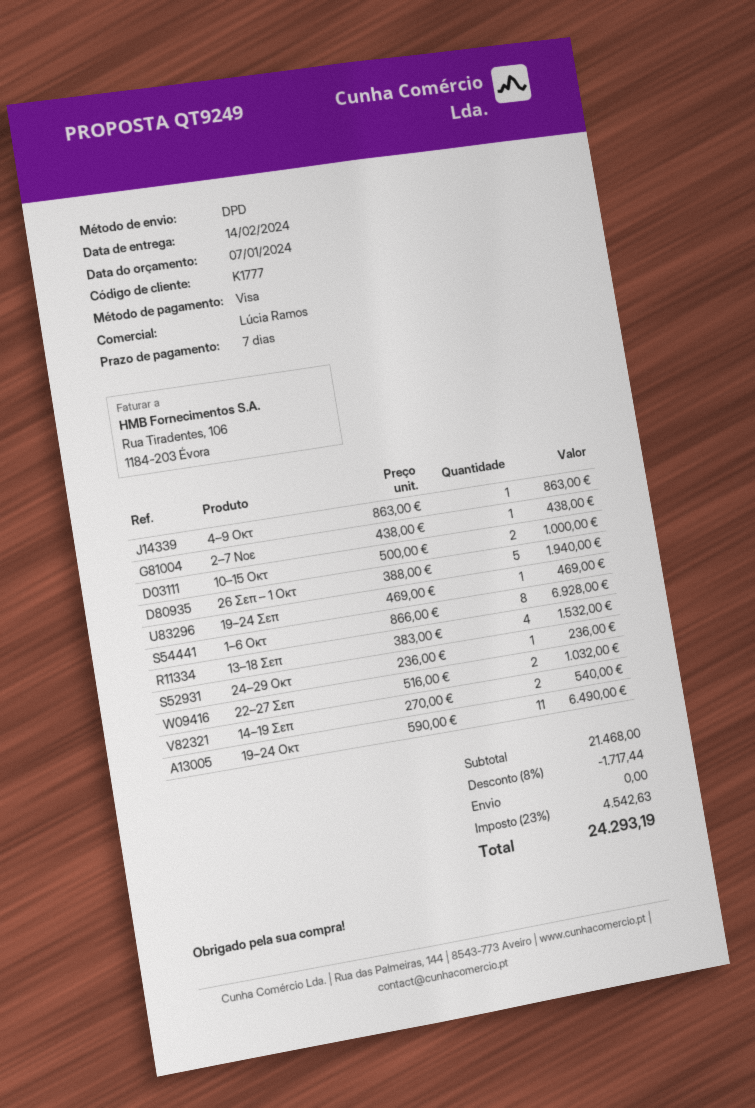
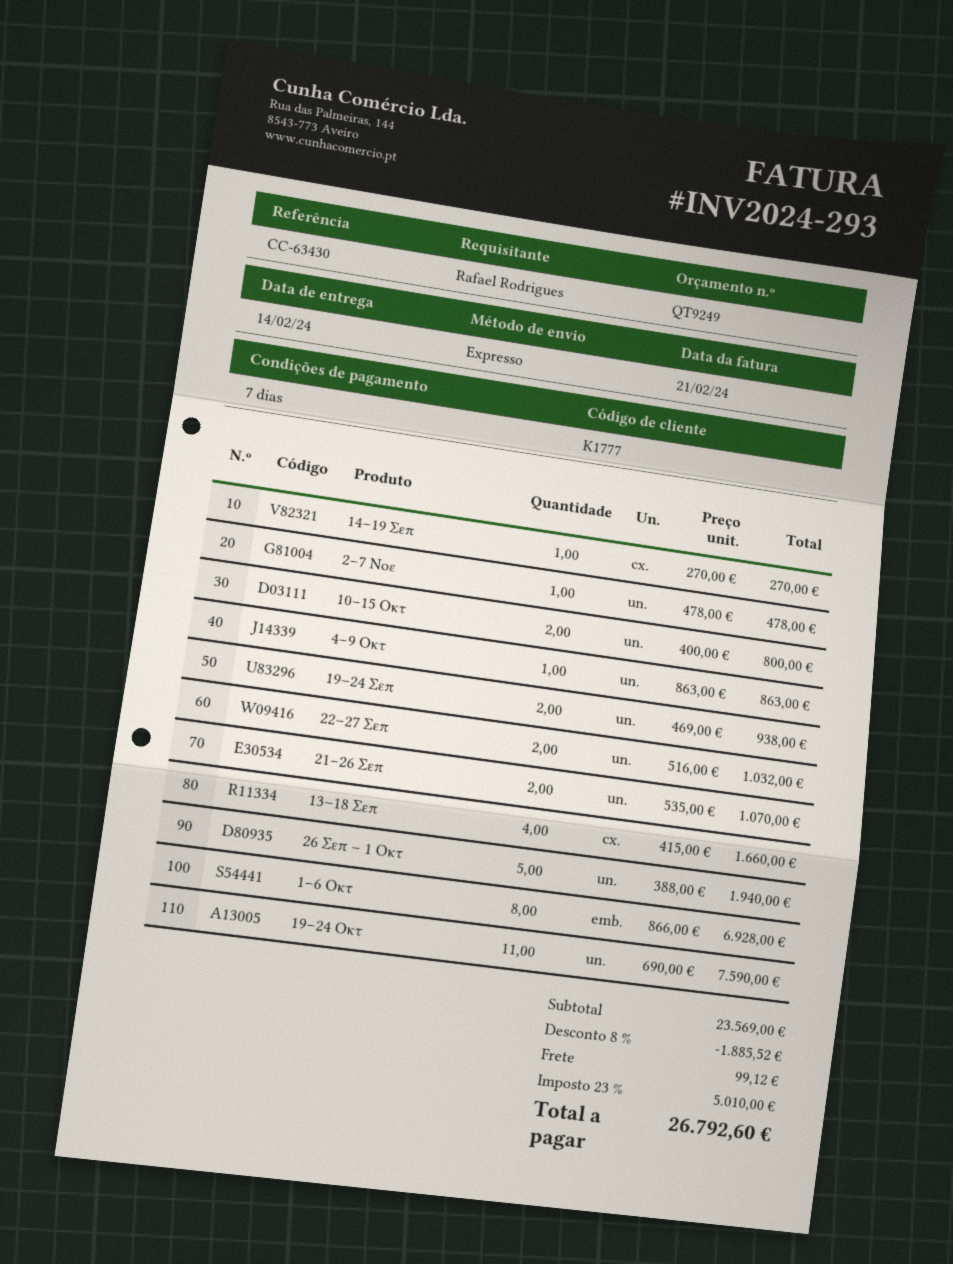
shipping method: DPD -> express
2–7 Νοε: 1 x 438.00 = 438.00 -> 1 x 478.00 = 478.00
10–15 Οκτ: 2 x 500.00 = 1000.00 -> 2 x 400.00 = 800.00
19–24 Σεπ: 1 x 469.00 = 469.00 -> 2 x 469.00 = 938.00
13–18 Σεπ: 4 x 383.00 = 1532.00 -> 4 x 415.00 = 1660.00
24–29 Οκτ: 1 x 236.00 = 236.00 -> none
14–19 Σεπ: 2 x 270.00 = 540.00 -> 1 x 270.00 = 270.00
19–24 Οκτ: 11 x 590.00 = 6490.00 -> 11 x 690.00 = 7590.00
21–26 Σεπ: none -> 2 x 535.00 = 1070.00
subtotal: 21468.00 -> 23569.00
discount: 8% = 1717.44 -> 8% = 1885.52
shipping: 0.00 -> 99.12
tax: 23% = 4542.63 -> 23% = 5010.00
total: 24293.19 -> 26792.60

